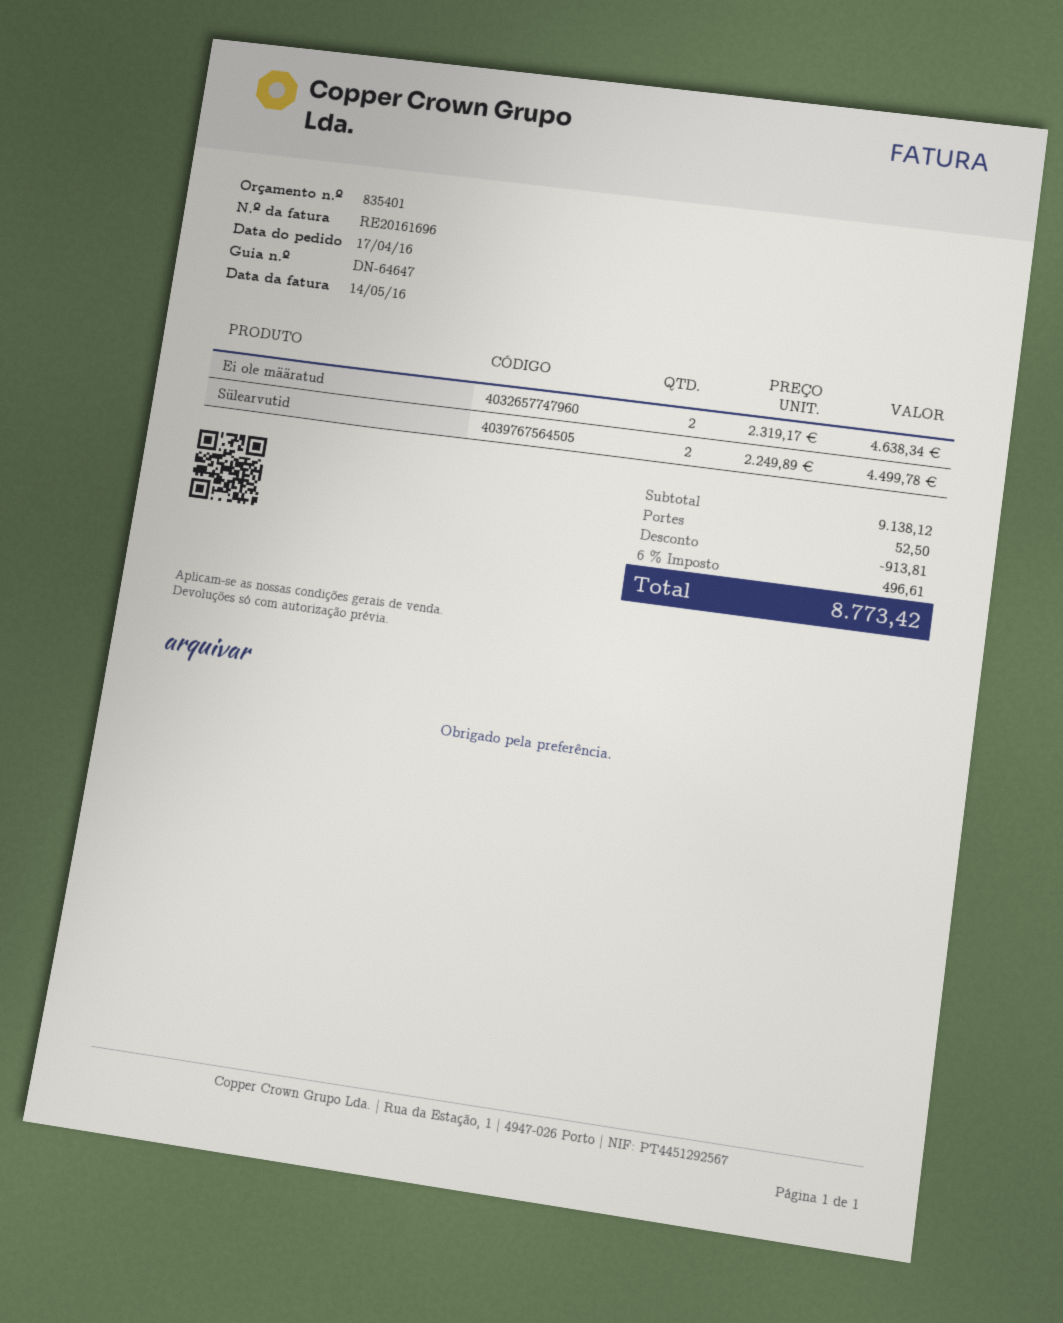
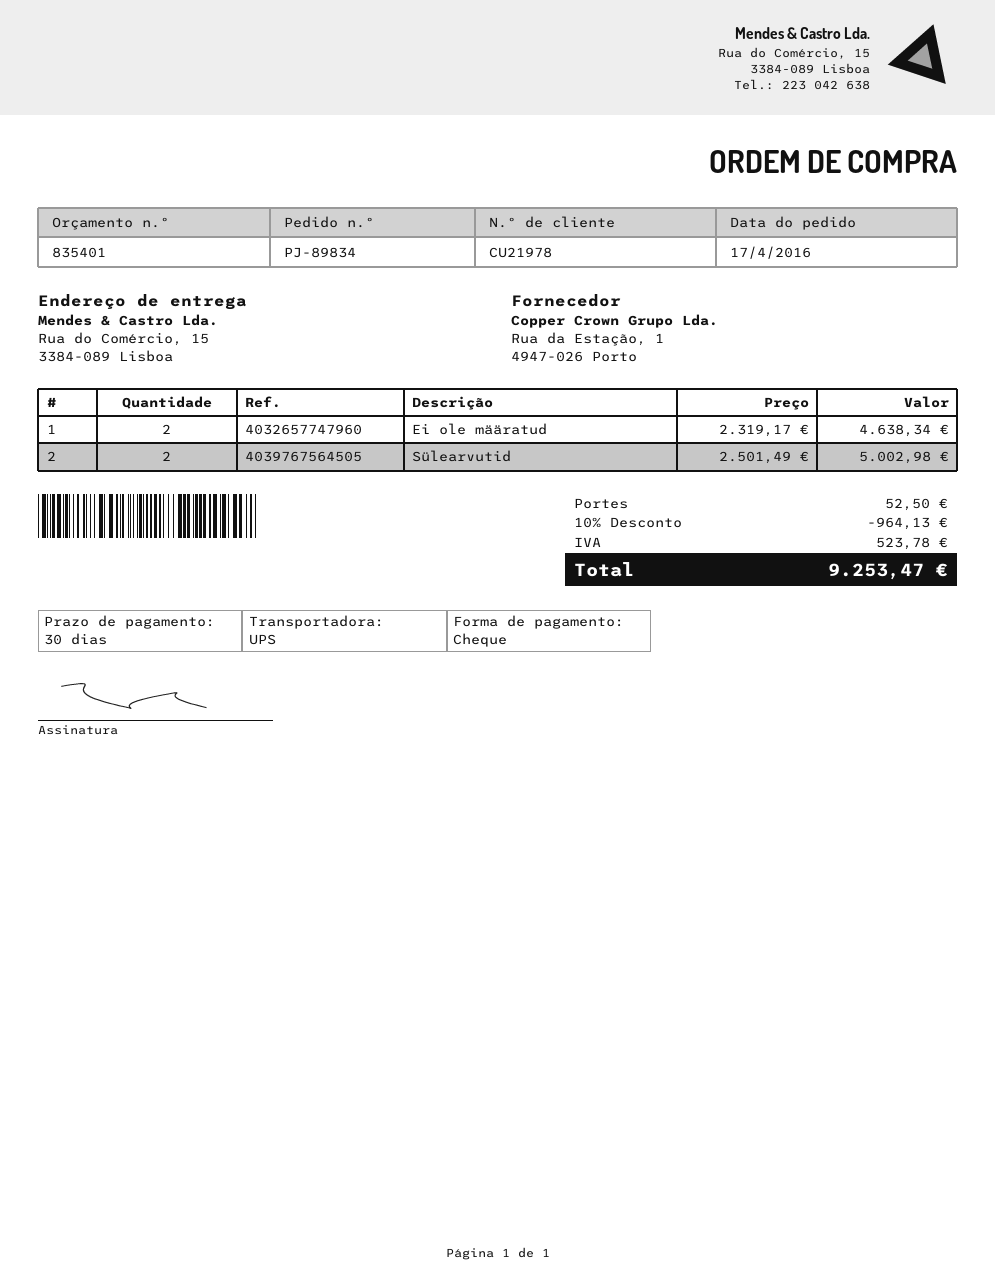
Sülearvutid: 2 x 2249.89 = 4499.78 -> 2 x 2501.49 = 5002.98
discount: 913.81 -> 964.13
tax: 496.61 -> 523.78
total: 8773.42 -> 9253.47

